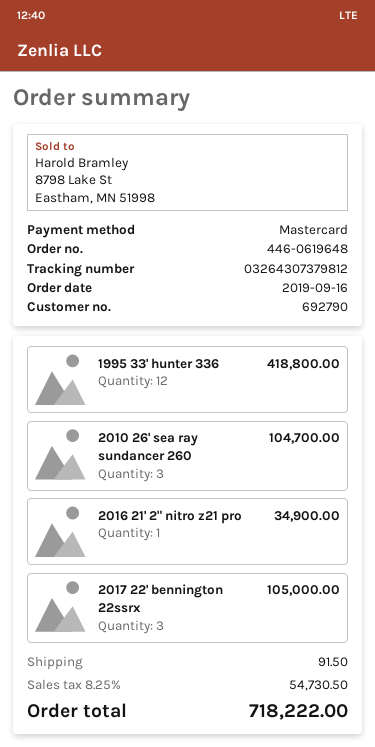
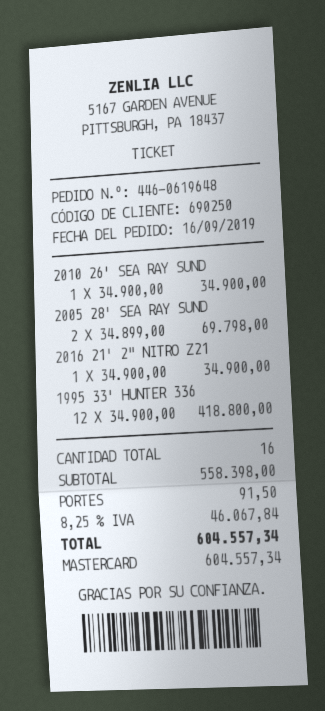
customer number: 692790 -> 690250
2010 26' sea ray sundancer 260: 3 for 104700.00 -> 1 for 34900.00
2017 22' bennington 22ssrx: 3 for 105000.00 -> none
2005 28' SEA RAY SUND: none -> 2 for 69798.00
tax: 8.25% = 54730.50 -> 8.25% = 46067.84
total: 718222.00 -> 604557.34

